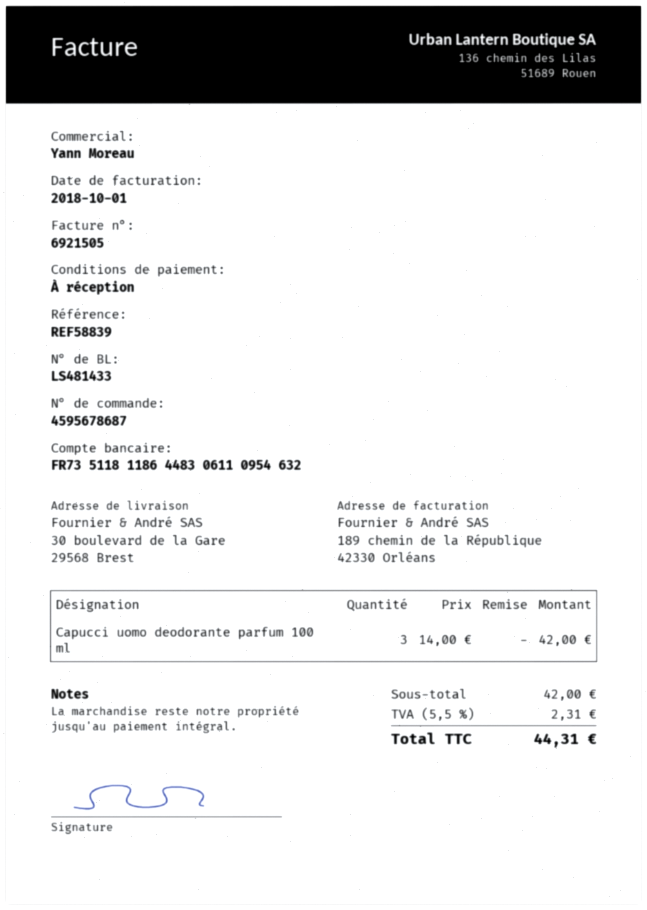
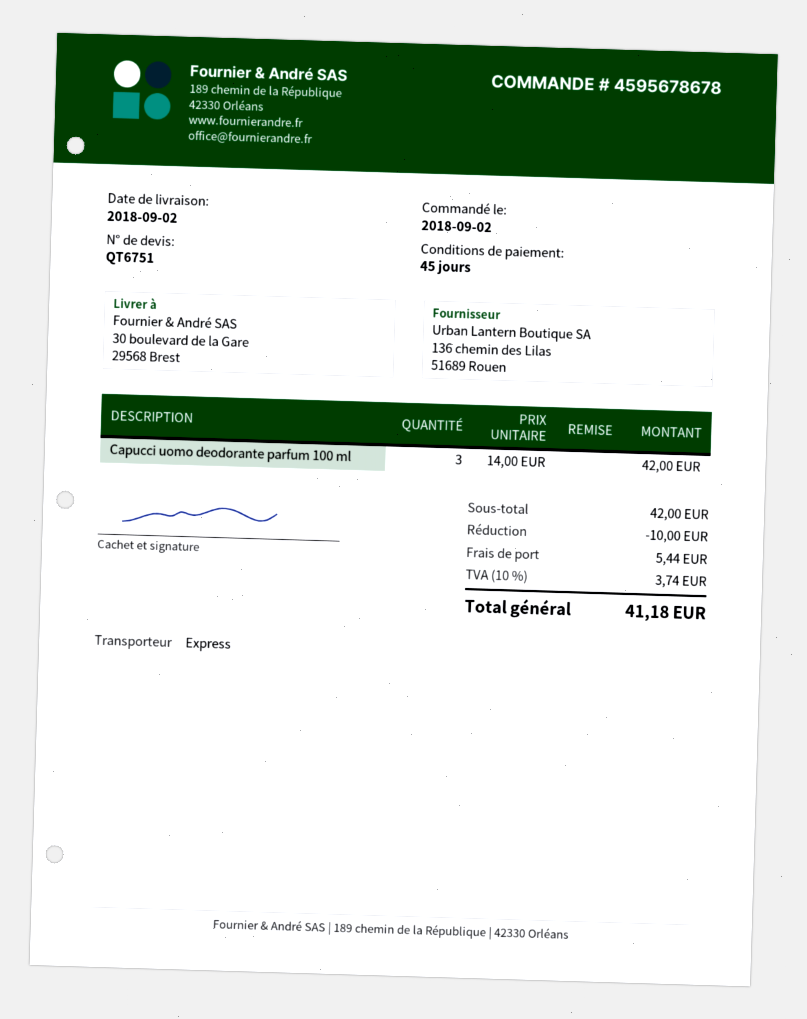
order number: 4595678687 -> 4595678678
payment terms: on receipt -> 45 days
discount: none -> 10.00
shipping: none -> 5.44
tax: 5.5% = 2.31 -> 10% = 3.74
total: 44.31 -> 41.18

